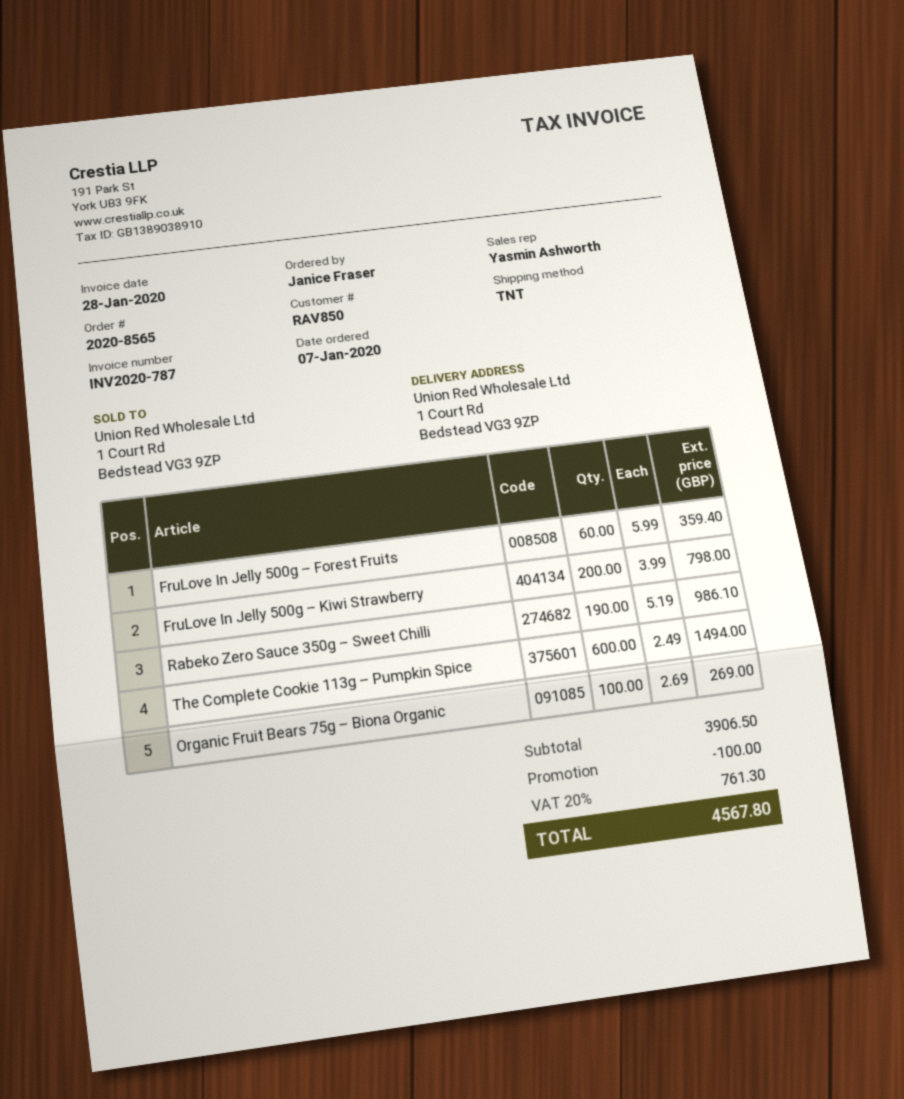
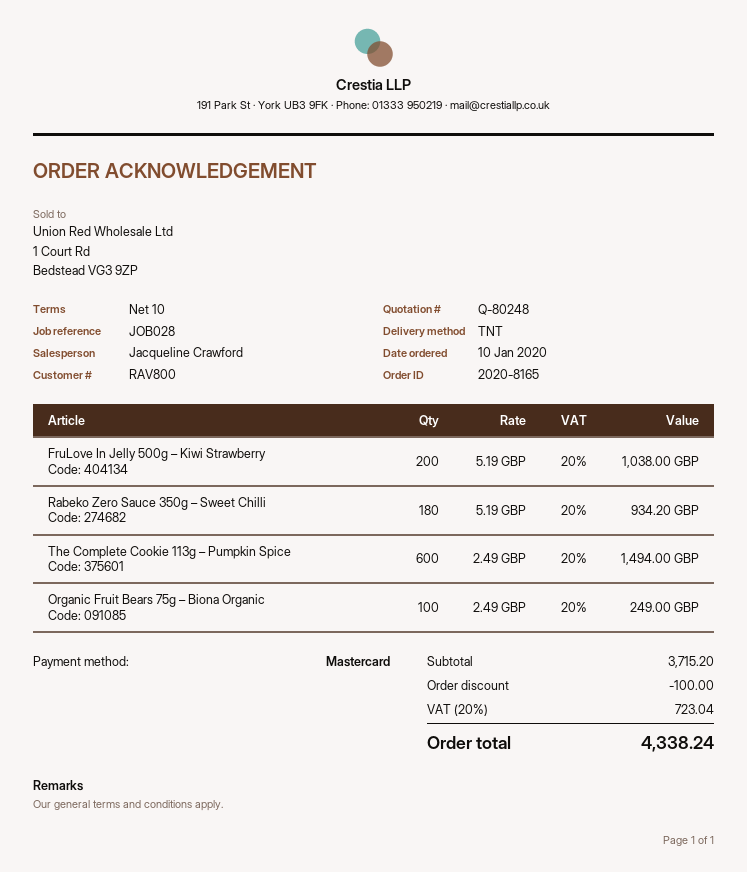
order number: 2020-8565 -> 2020-8165
order date: 2020-01-07 -> 2020-01-10
customer number: RAV850 -> RAV800
sales rep: Yasmin Ashworth -> Jacqueline Crawford
FruLove In Jelly 500g – Forest Fruits: 60 x 5.99 = 359.40 -> none
FruLove In Jelly 500g – Kiwi Strawberry: 200 x 3.99 = 798.00 -> 200 x 5.19 = 1038.00
Rabeko Zero Sauce 350g – Sweet Chilli: 190 x 5.19 = 986.10 -> 180 x 5.19 = 934.20
Organic Fruit Bears 75g – Biona Organic: 100 x 2.69 = 269.00 -> 100 x 2.49 = 249.00
subtotal: 3906.50 -> 3715.20
tax: 20% = 761.30 -> 20% = 723.04
total: 4567.80 -> 4338.24

